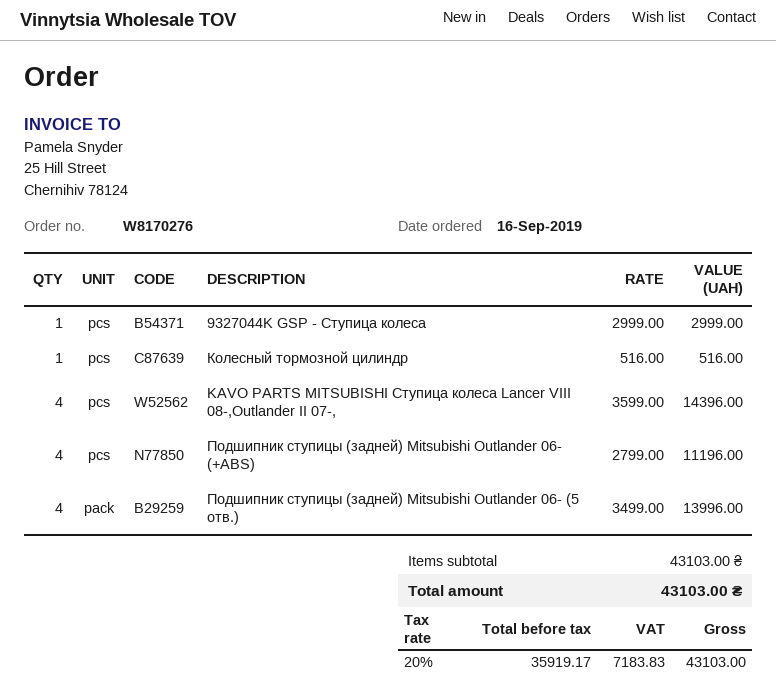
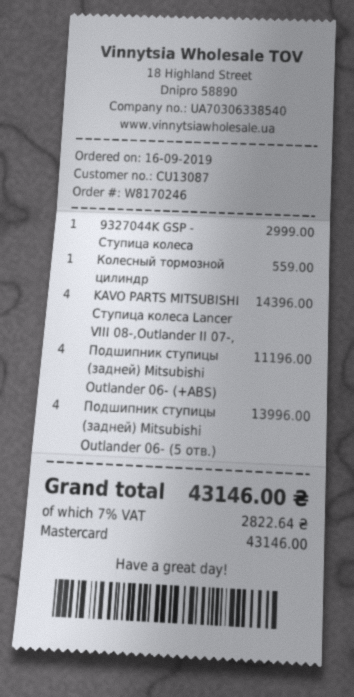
order number: W8170276 -> W8170246
Колесный тормозной цилиндр: 1 for 516.00 -> 1 for 559.00
tax: 20% = 7183.83 -> 7% = 2822.64
total: 43103.00 -> 43146.00

